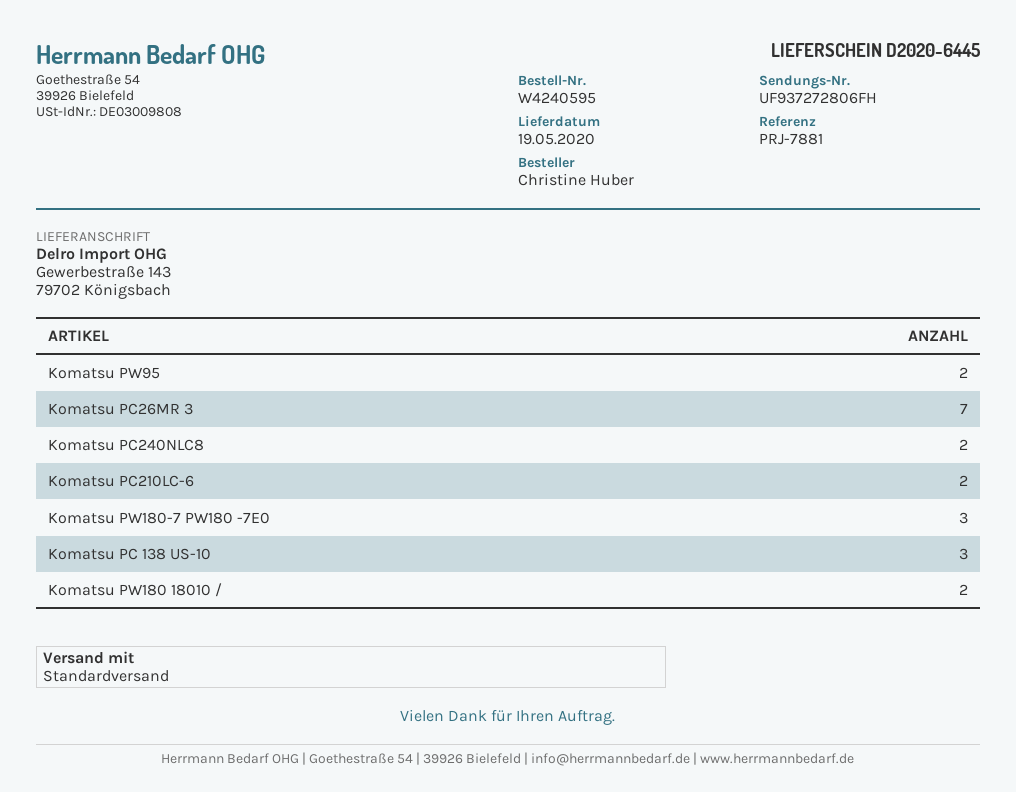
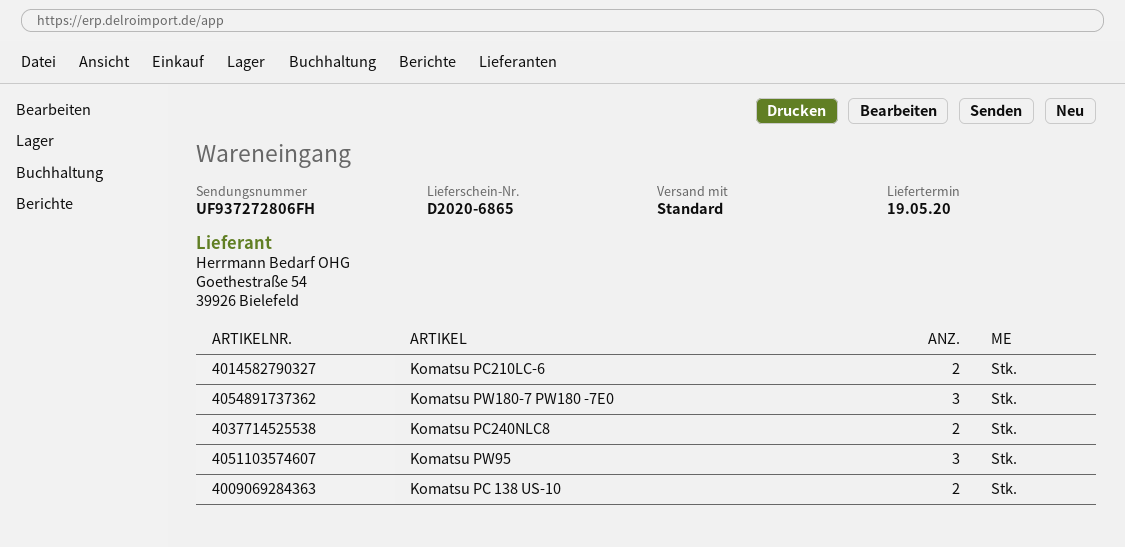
delivery note number: D2020-6445 -> D2020-6865
Komatsu PW95: 2 -> 3
Komatsu PC26MR 3: 7 -> none
Komatsu PC 138 US-10: 3 -> 2
Komatsu PW180 18010 /: 2 -> none

